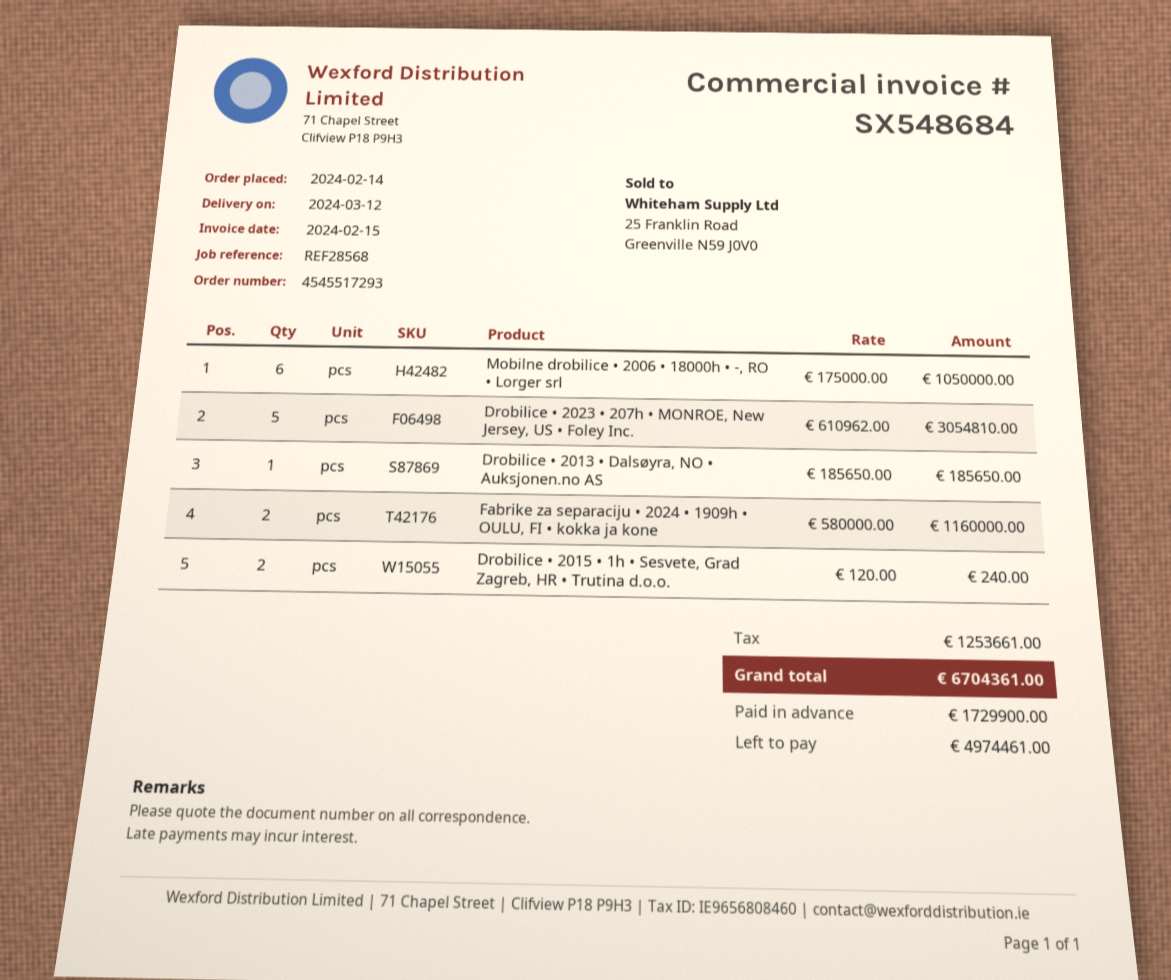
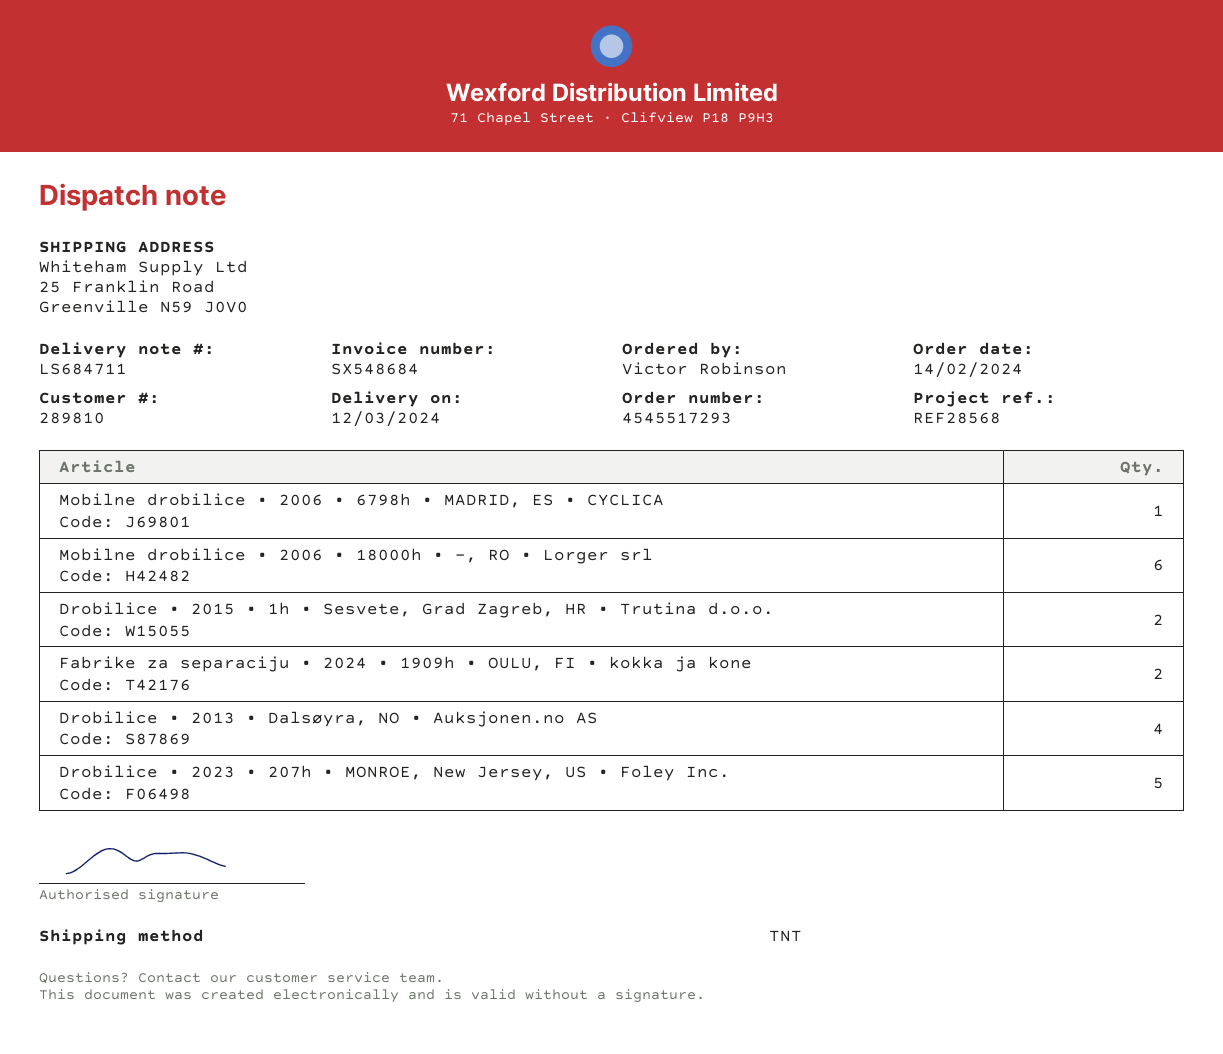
Drobilice • 2013 • Dalsøyra, NO • Auksjonen.no AS: 1 -> 4
Mobilne drobilice • 2006 • 6798h • MADRID, ES • CYCLICA: none -> 1

